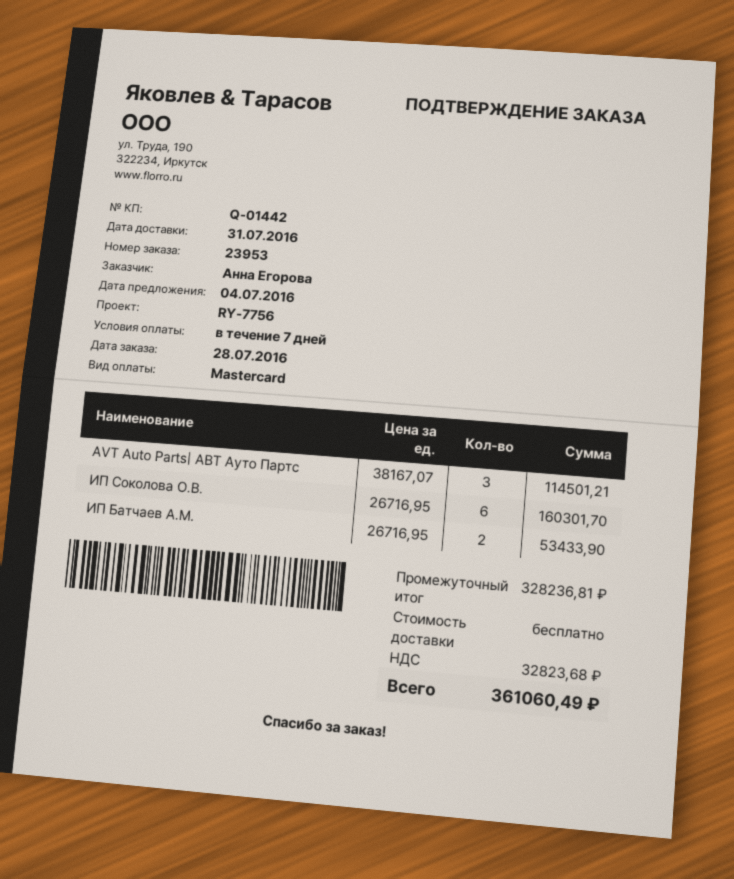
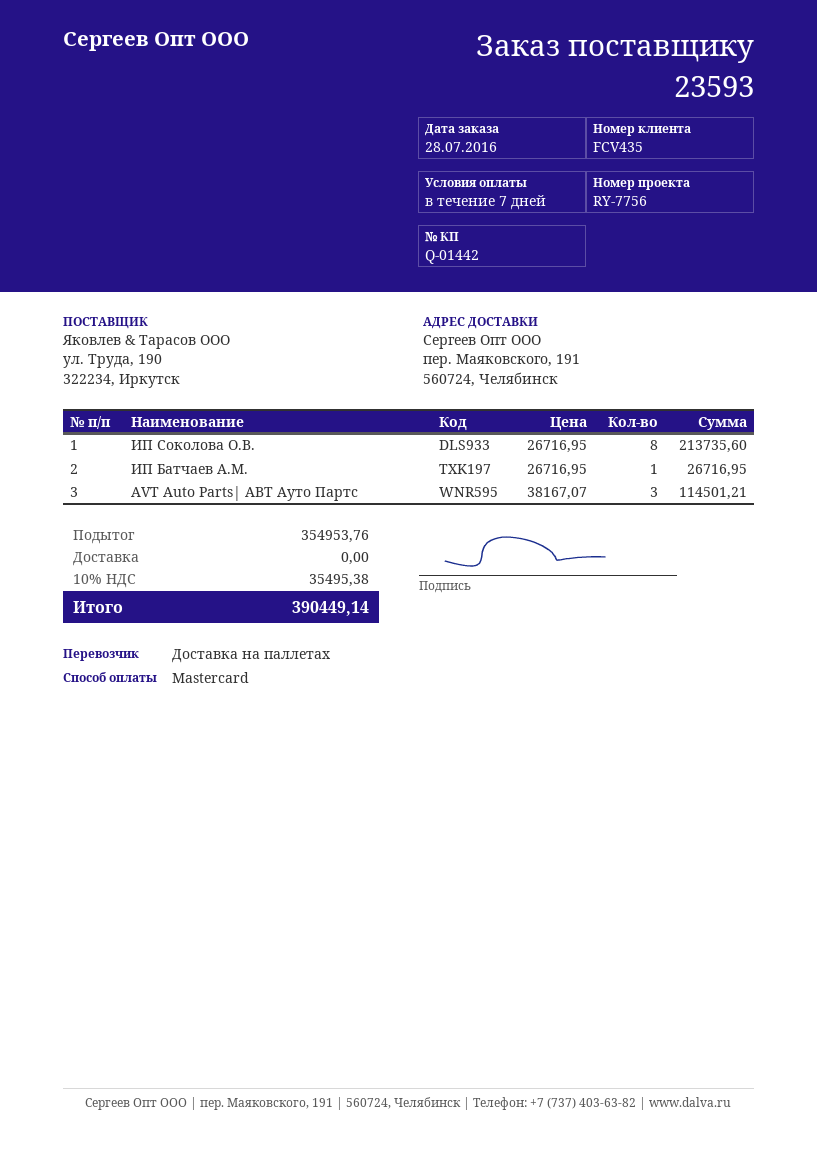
order number: 23953 -> 23593
ИП Соколова О.В.: 6 x 26716.95 = 160301.70 -> 8 x 26716.95 = 213735.60
ИП Батчаев А.М.: 2 x 26716.95 = 53433.90 -> 1 x 26716.95 = 26716.95
subtotal: 328236.81 -> 354953.76
tax: 32823.68 -> 35495.38
total: 361060.49 -> 390449.14

